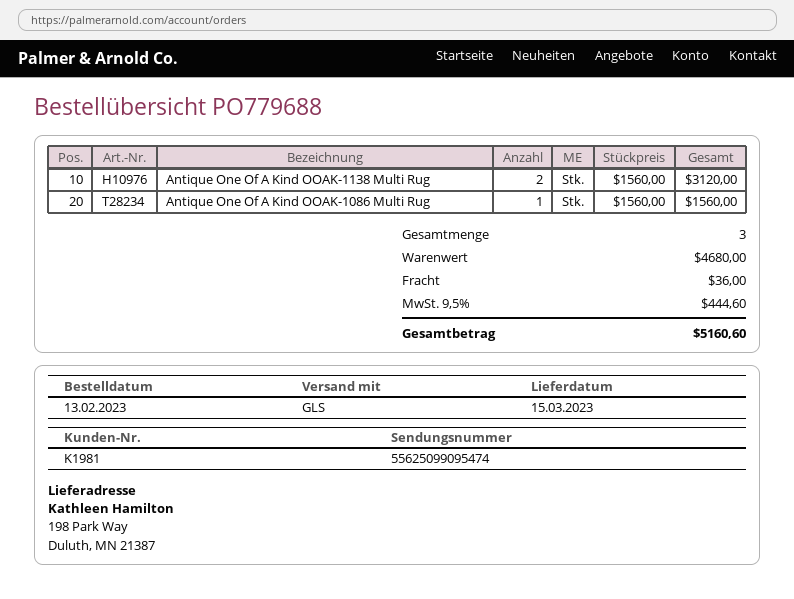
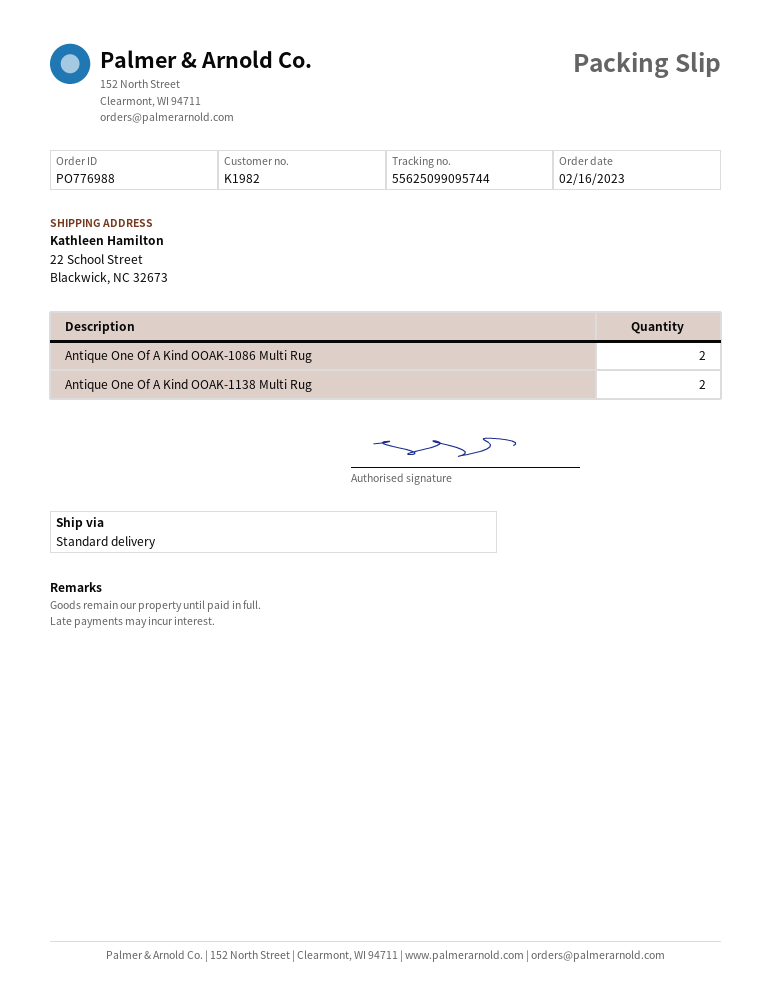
order number: PO779688 -> PO776988
order date: 2023-02-13 -> 2023-02-16
customer number: K1981 -> K1982
shipping method: GLS -> standard
tracking number: 55625099095474 -> 55625099095744
ship to: 198 Park Way, Duluth, MN 21387 -> 22 School Street, Blackwick, NC 32673
Antique One Of A Kind OOAK-1086 Multi Rug: 1 -> 2

